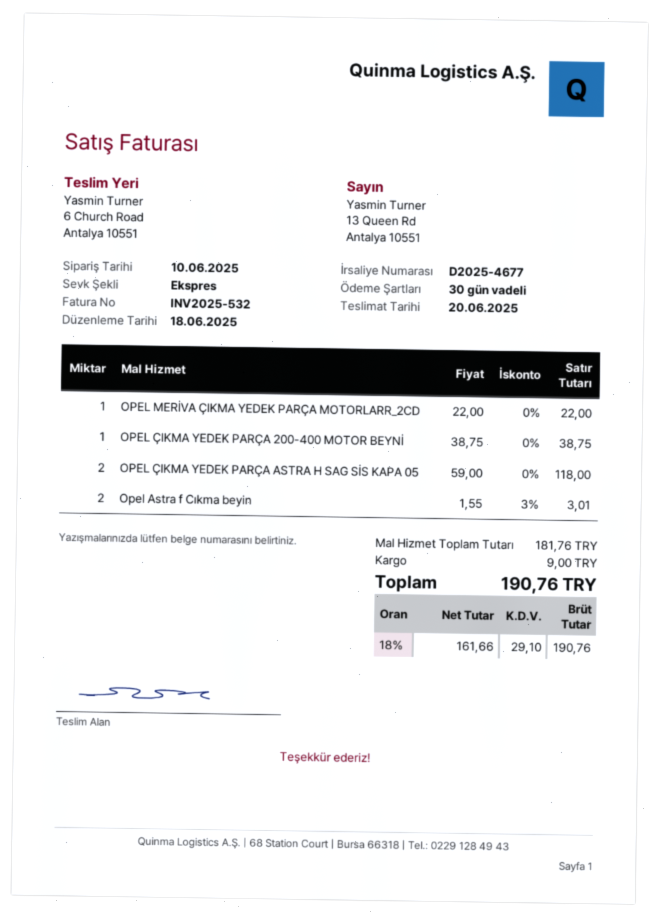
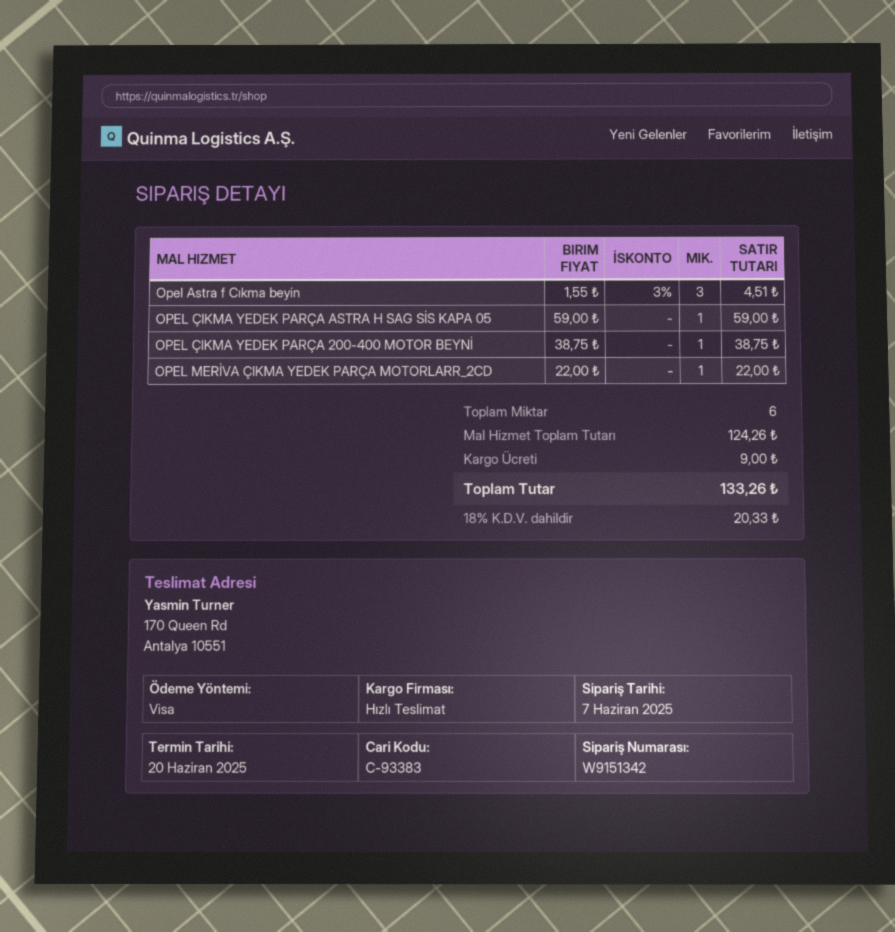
order date: 2025-06-10 -> 2025-06-07
ship to: 6 Church Road, Antalya 10551 -> 170 Queen Rd, Antalya 10551
OPEL ÇIKMA YEDEK PARÇA ASTRA H SAG SİS KAPA 05: 2 x 59.00 = 118.00 -> 1 x 59.00 = 59.00
Opel Astra f Cıkma beyin: 2 x 1.55 - 3% = 3.01 -> 3 x 1.55 - 3% = 4.51
subtotal: 181.76 -> 124.26
tax: 18% = 29.10 -> 18% = 20.33
total: 190.76 -> 133.26

